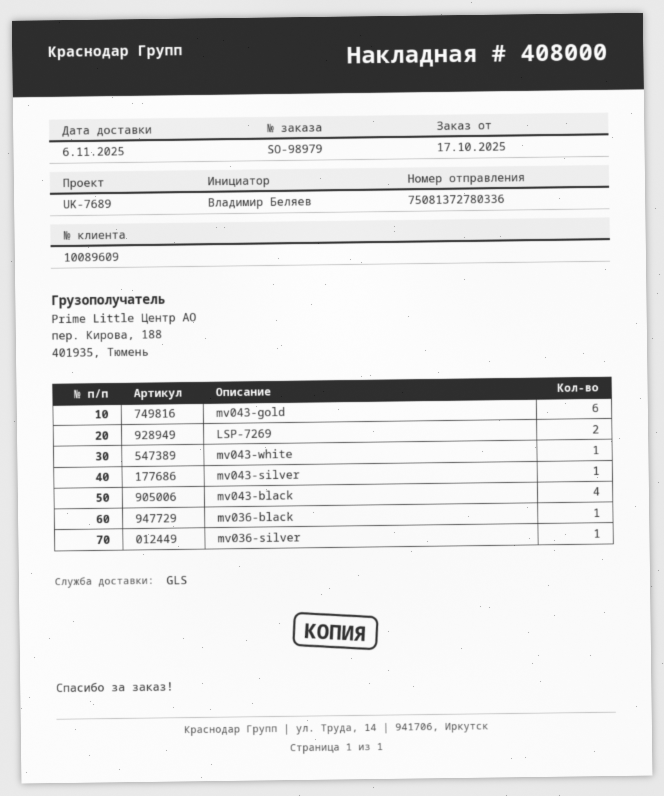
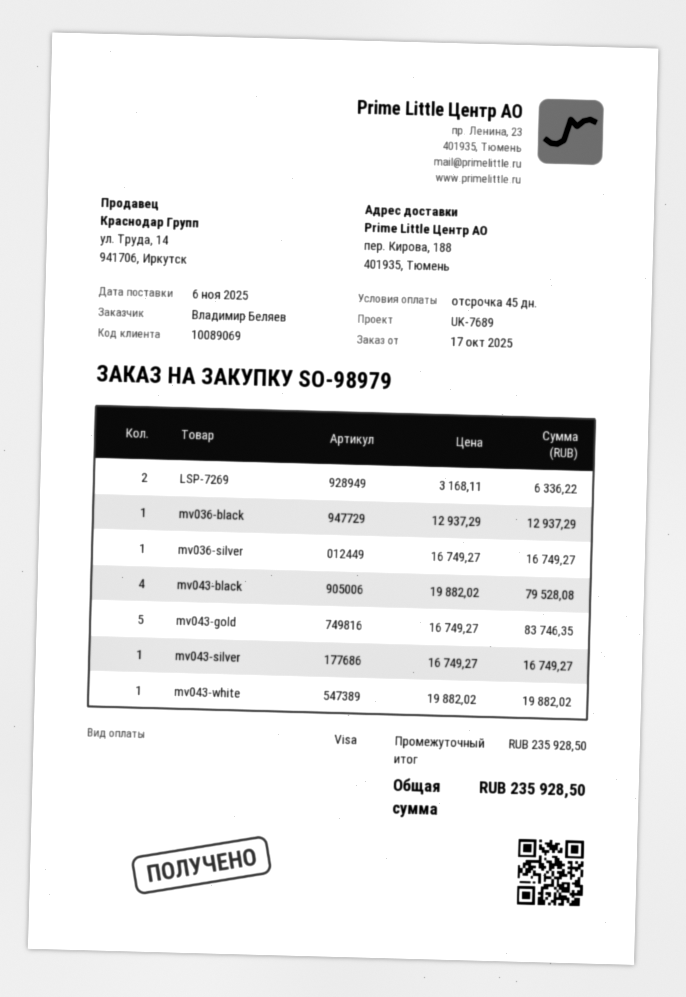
customer number: 10089609 -> 10089069
mv043-gold: 6 -> 5

